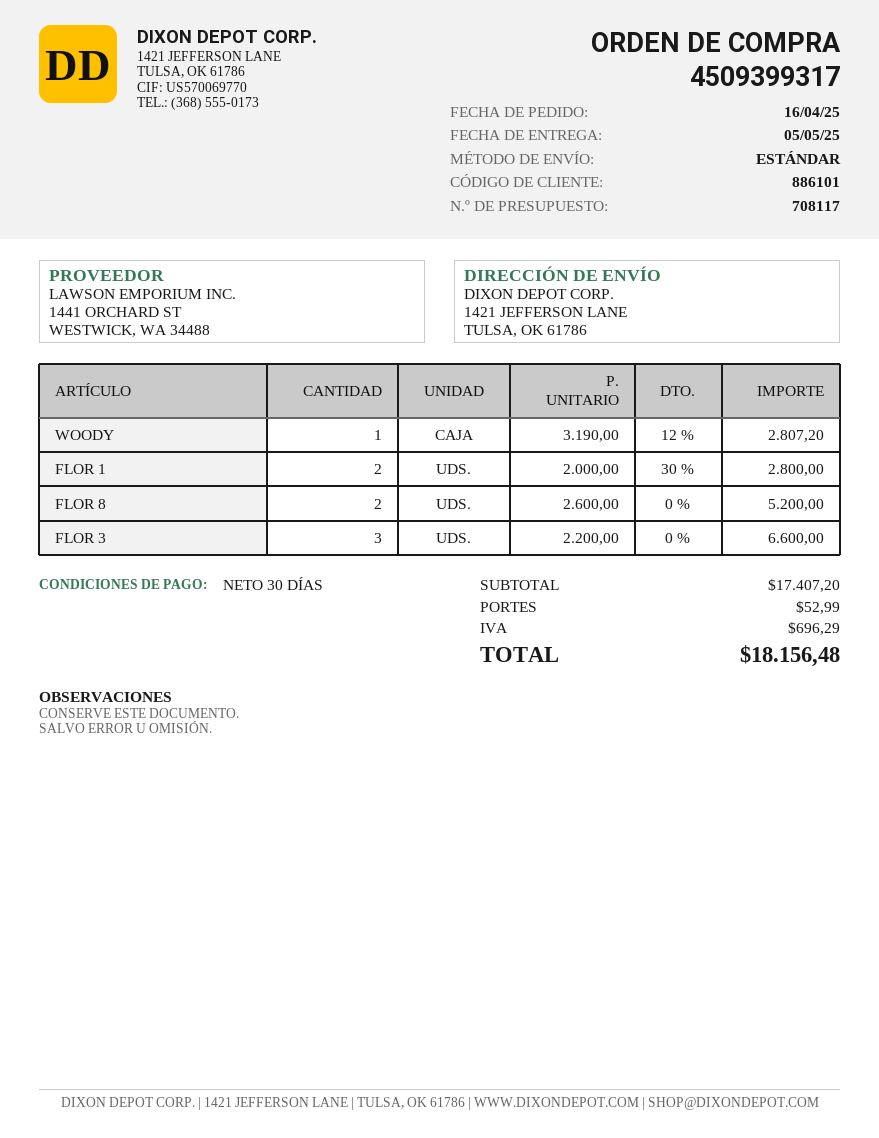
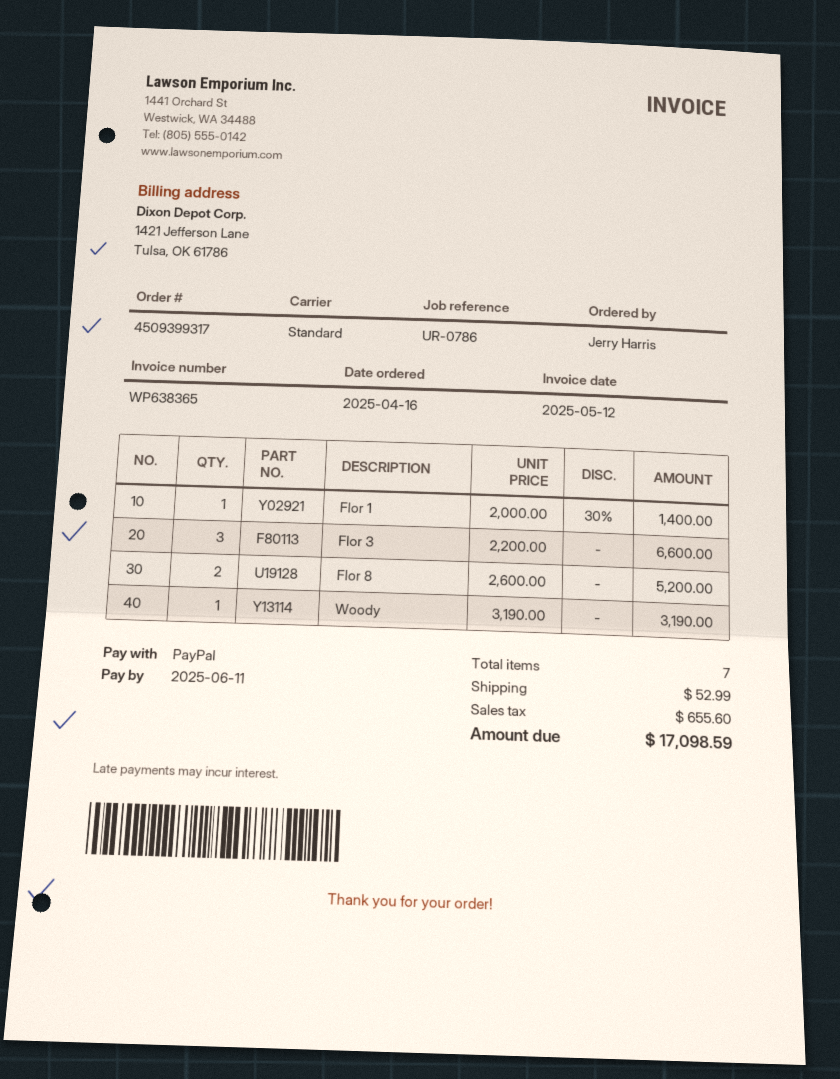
WOODY: 1 x 3190.00 - 12% = 2807.20 -> 1 x 3190.00 = 3190.00
FLOR 1: 2 x 2000.00 - 30% = 2800.00 -> 1 x 2000.00 - 30% = 1400.00
tax: 696.29 -> 655.60
total: 18156.48 -> 17098.59

